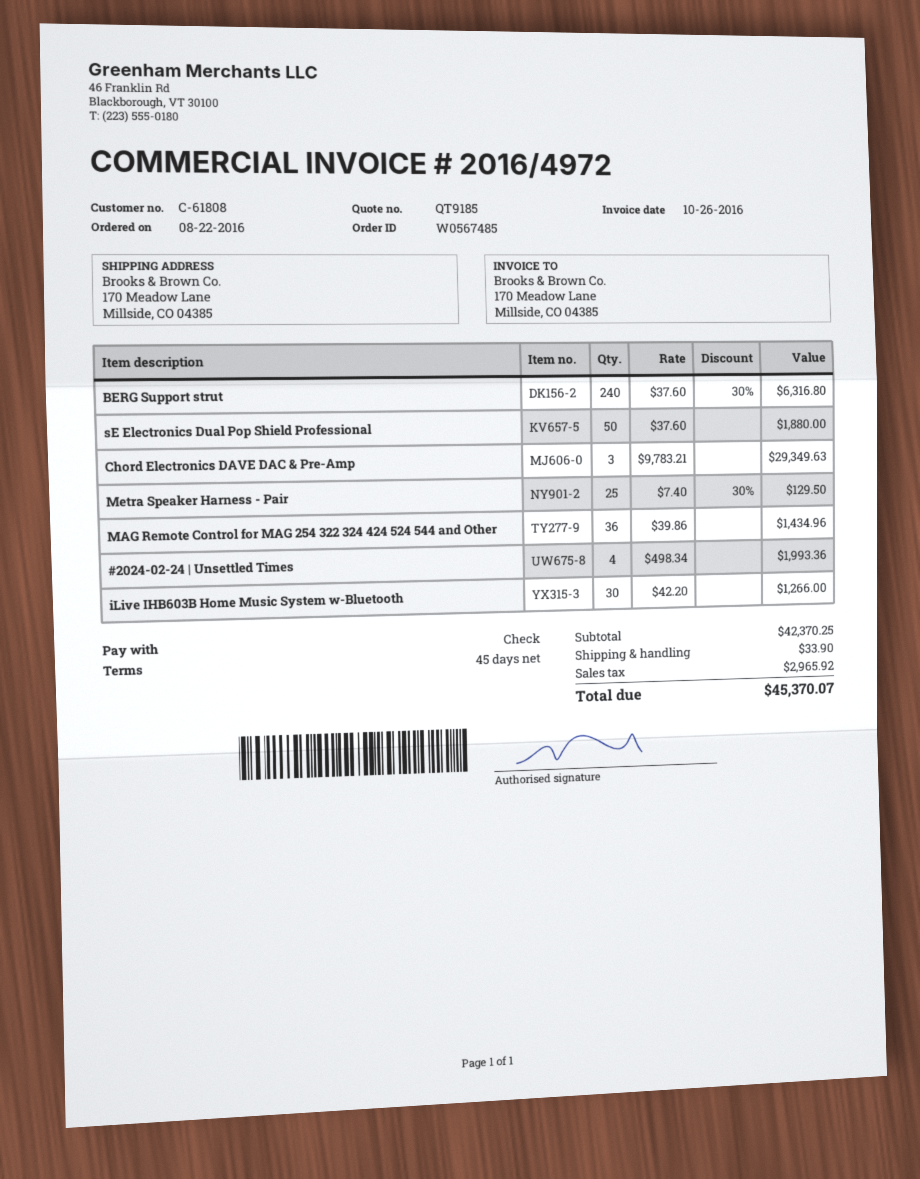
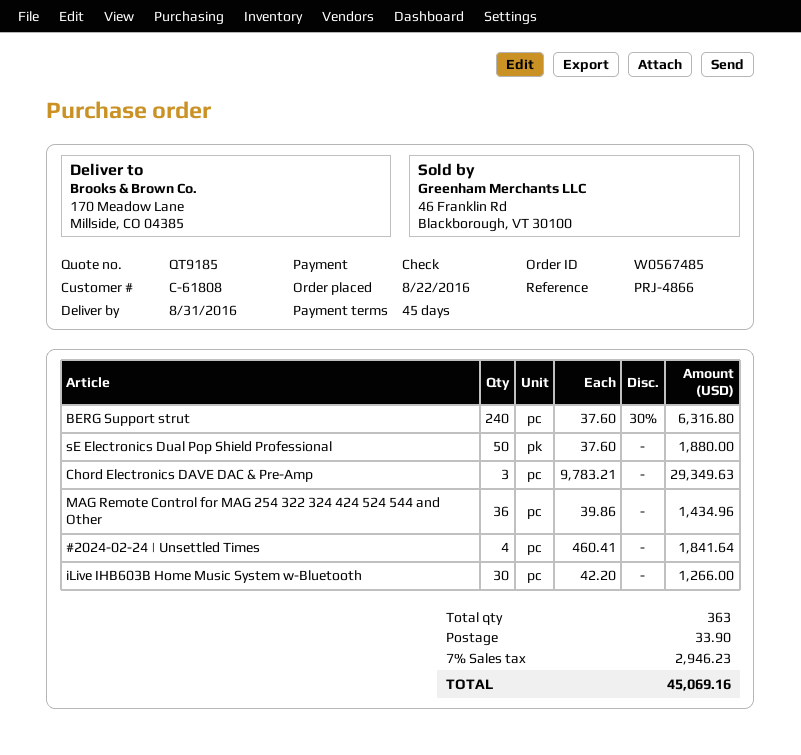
Metra Speaker Harness - Pair: 25 x 7.40 - 30% = 129.50 -> none
#2024-02-24 | Unsettled Times: 4 x 498.34 = 1993.36 -> 4 x 460.41 = 1841.64
tax: 2965.92 -> 2946.23
total: 45370.07 -> 45069.16

